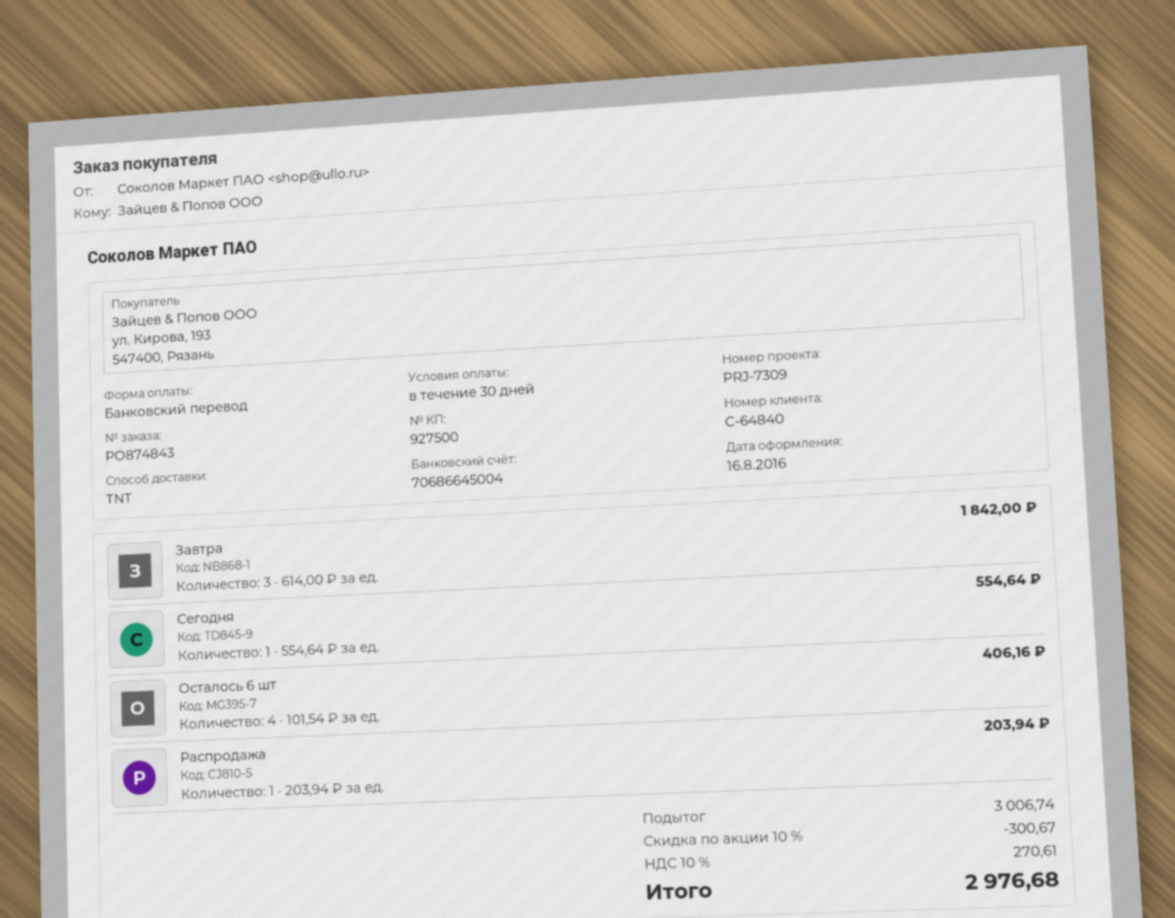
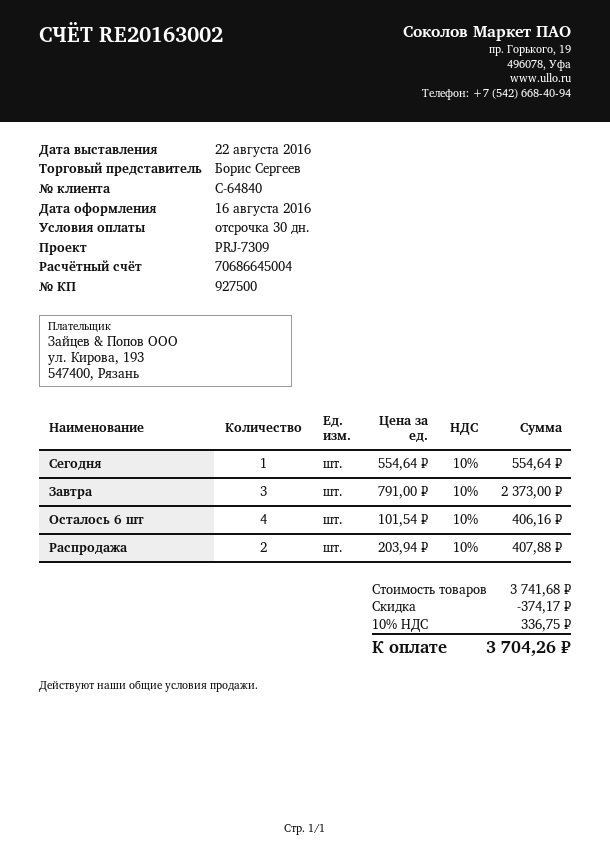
Завтра: 3 x 614.00 = 1842.00 -> 3 x 791.00 = 2373.00
Распродажа: 1 x 203.94 = 203.94 -> 2 x 203.94 = 407.88
subtotal: 3006.74 -> 3741.68
discount: 300.67 -> 374.17
tax: 10% = 270.61 -> 10% = 336.75
total: 2976.68 -> 3704.26

